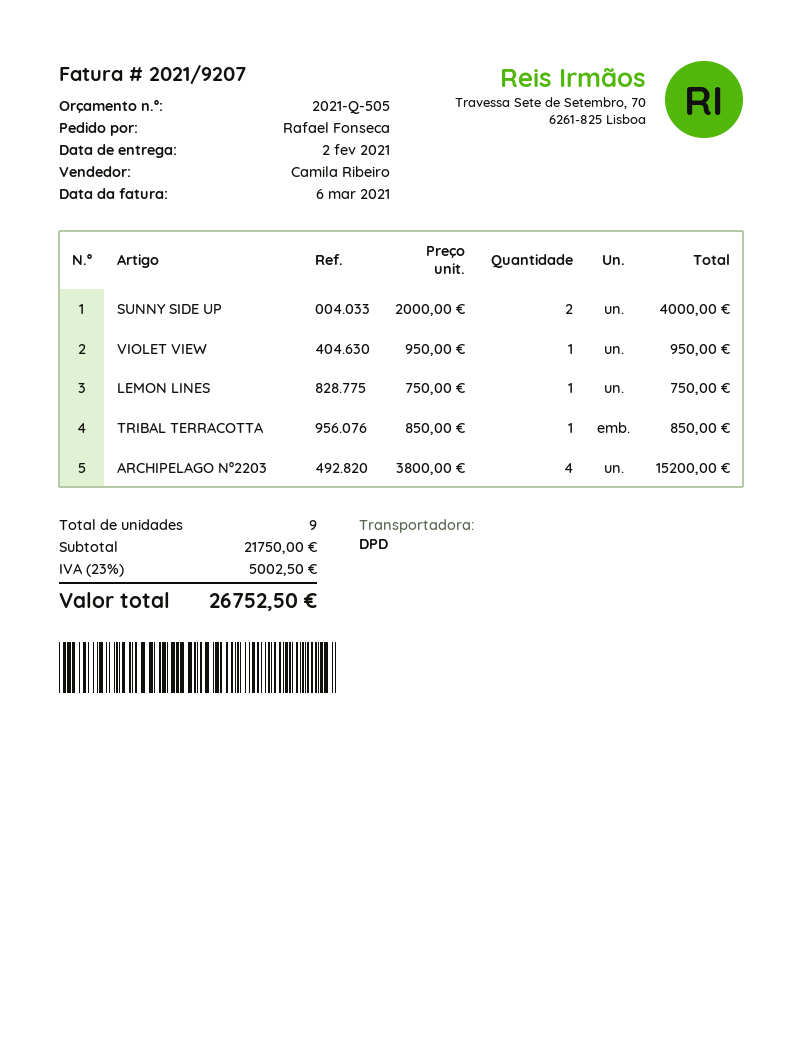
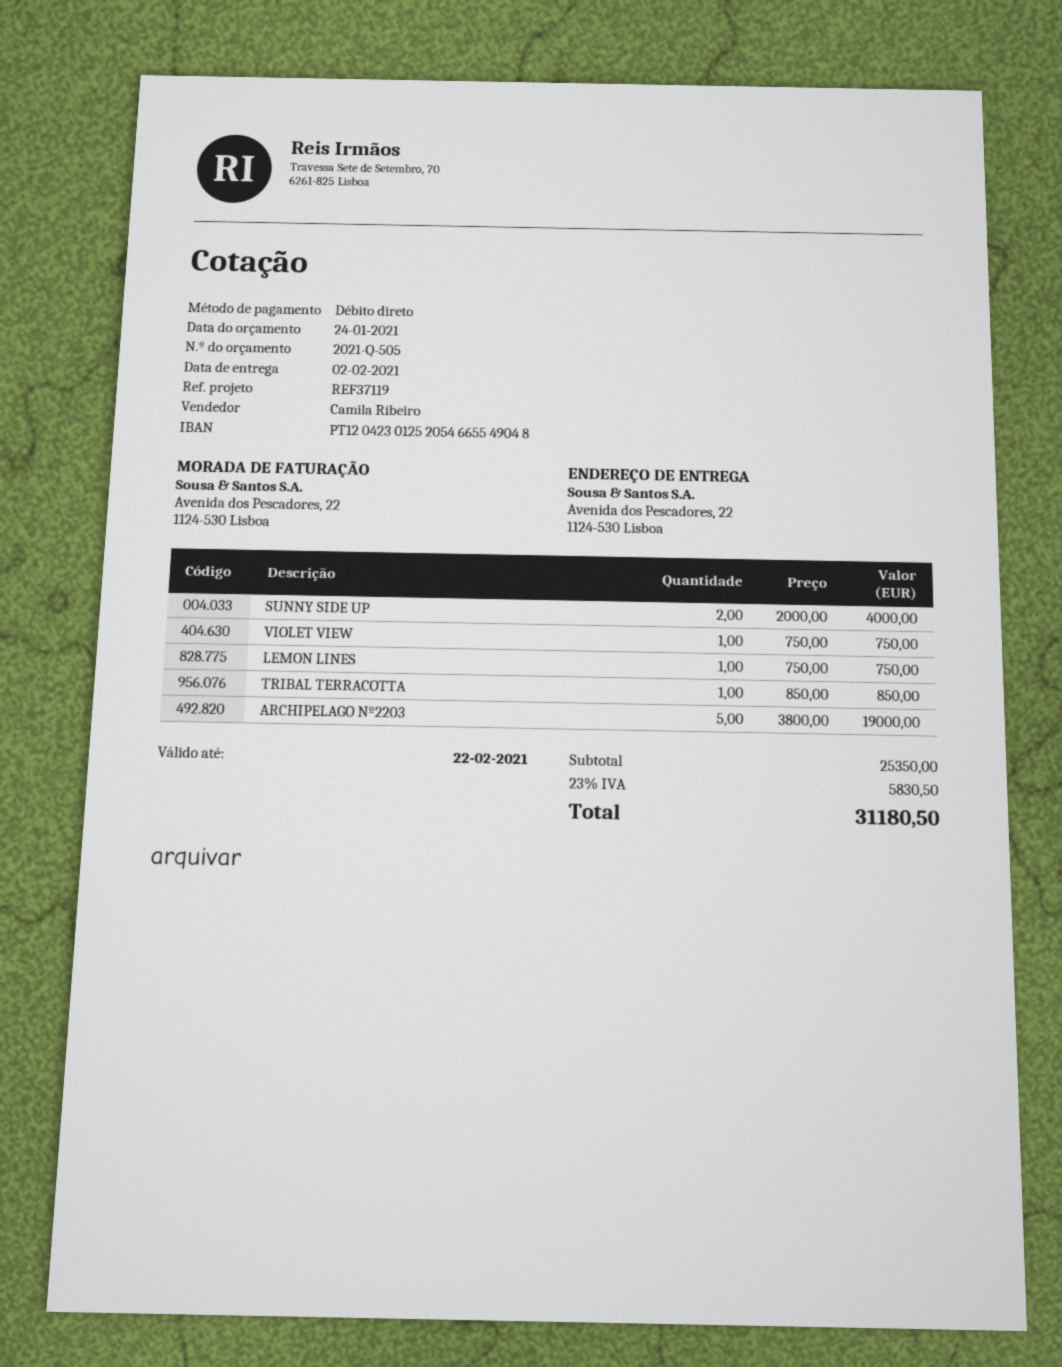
VIOLET VIEW: 1 x 950.00 = 950.00 -> 1 x 750.00 = 750.00
ARCHIPELAGO Nº2203: 4 x 3800.00 = 15200.00 -> 5 x 3800.00 = 19000.00
subtotal: 21750.00 -> 25350.00
tax: 23% = 5002.50 -> 23% = 5830.50
total: 26752.50 -> 31180.50

